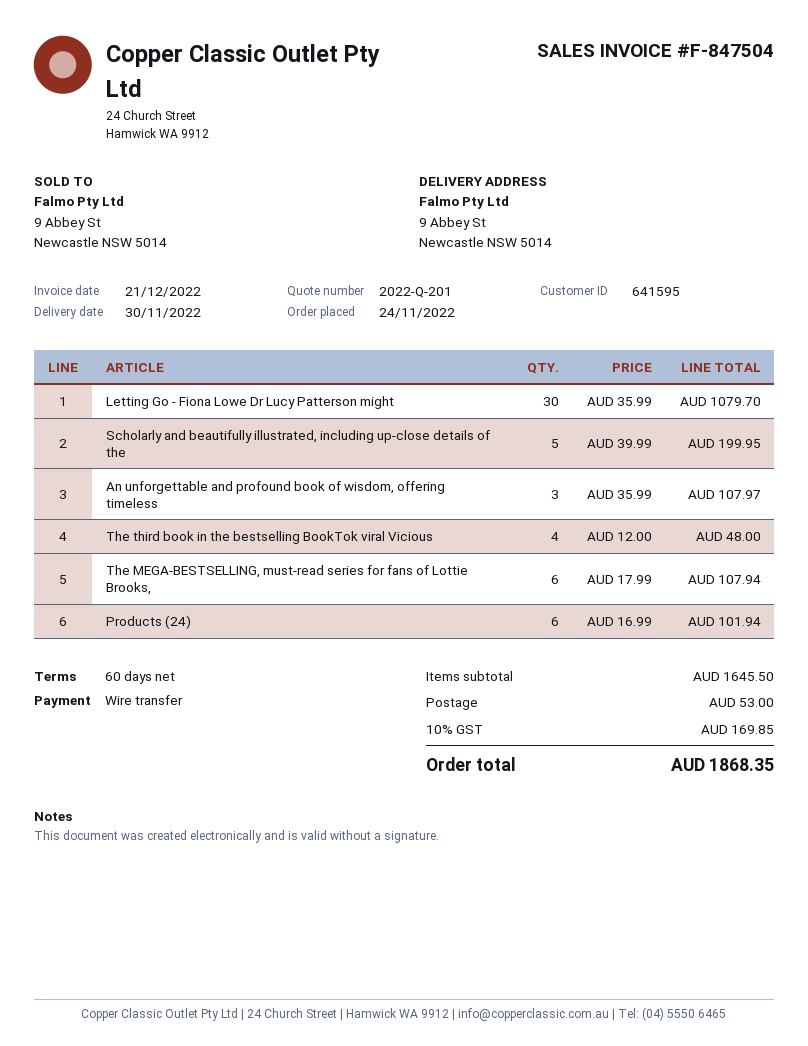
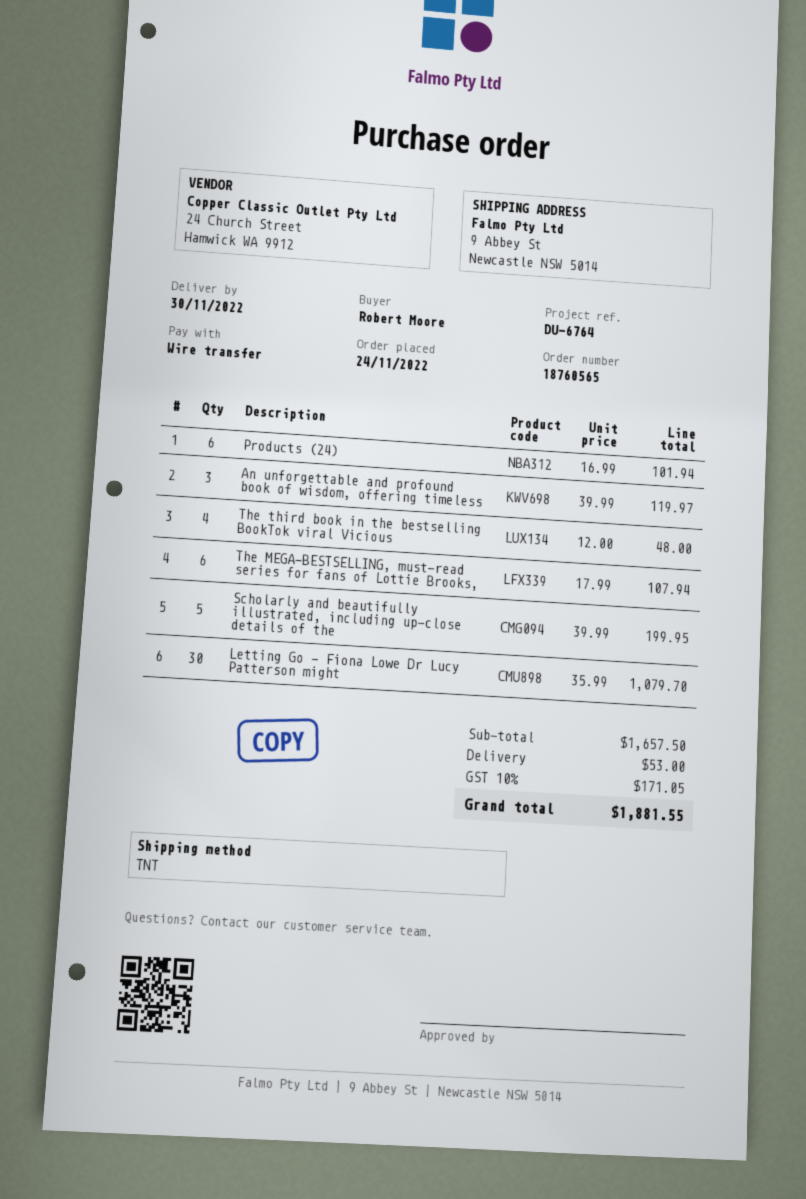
An unforgettable and profound book of wisdom, offering timeless: 3 x 35.99 = 107.97 -> 3 x 39.99 = 119.97
subtotal: 1645.50 -> 1657.50
tax: 10% = 169.85 -> 10% = 171.05
total: 1868.35 -> 1881.55

